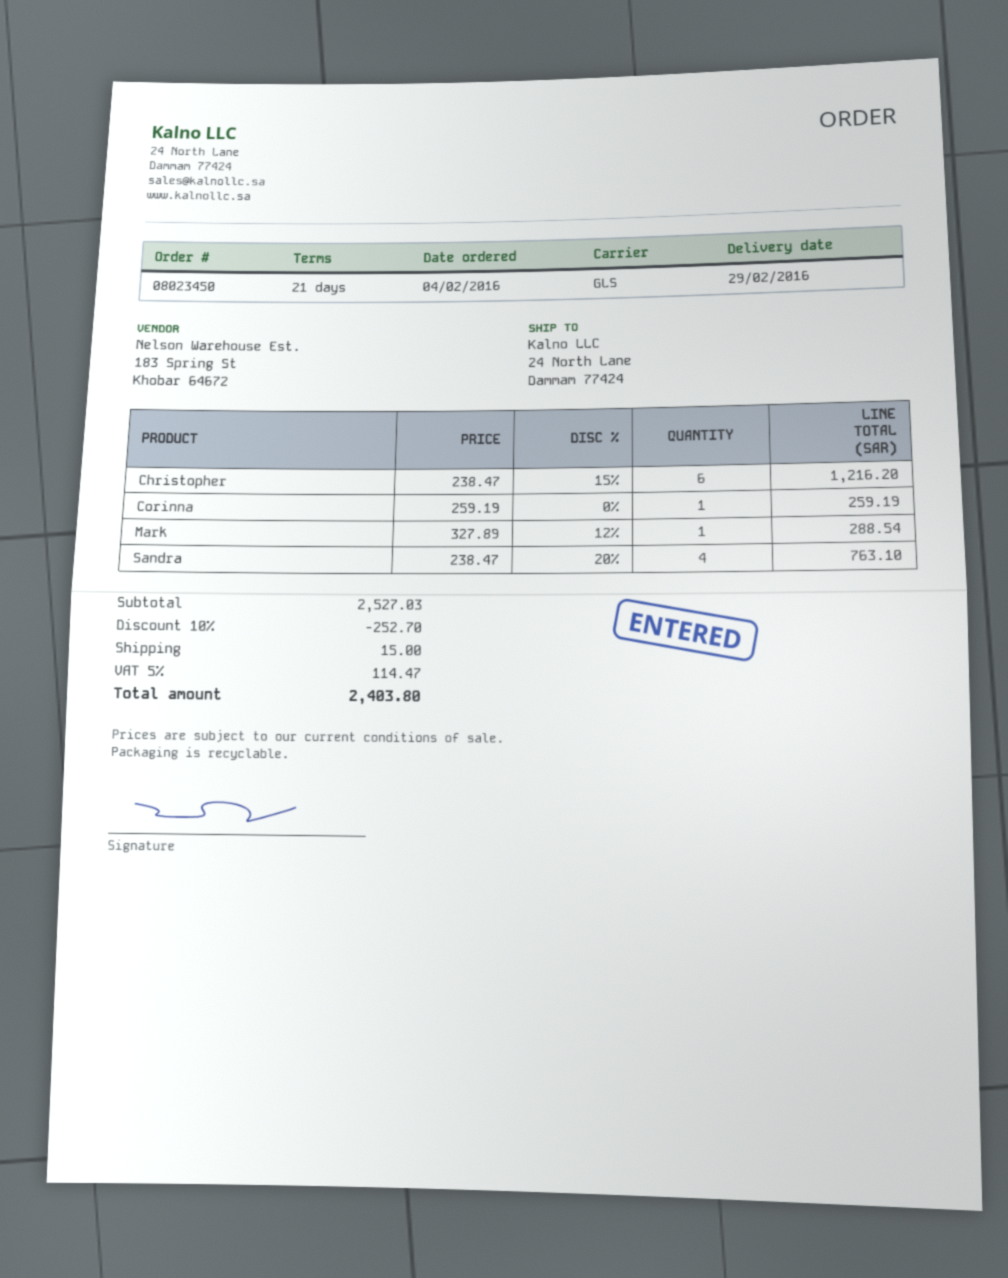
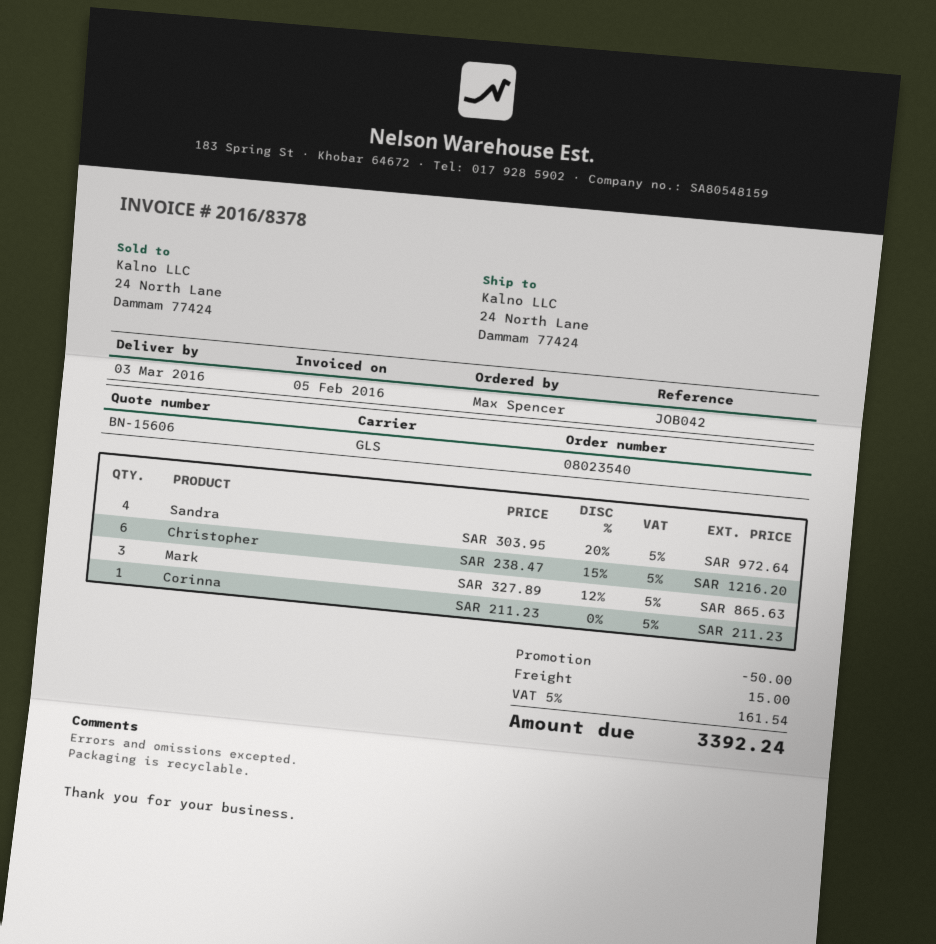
order number: 08023450 -> 08023540
delivery date: 2016-02-29 -> 2016-03-03
Corinna: 1 x 259.19 = 259.19 -> 1 x 211.23 = 211.23
Mark: 1 x 327.89 - 12% = 288.54 -> 3 x 327.89 - 12% = 865.63
Sandra: 4 x 238.47 - 20% = 763.10 -> 4 x 303.95 - 20% = 972.64
discount: 252.70 -> 50.00
tax: 5% = 114.47 -> 5% = 161.54
total: 2403.80 -> 3392.24

